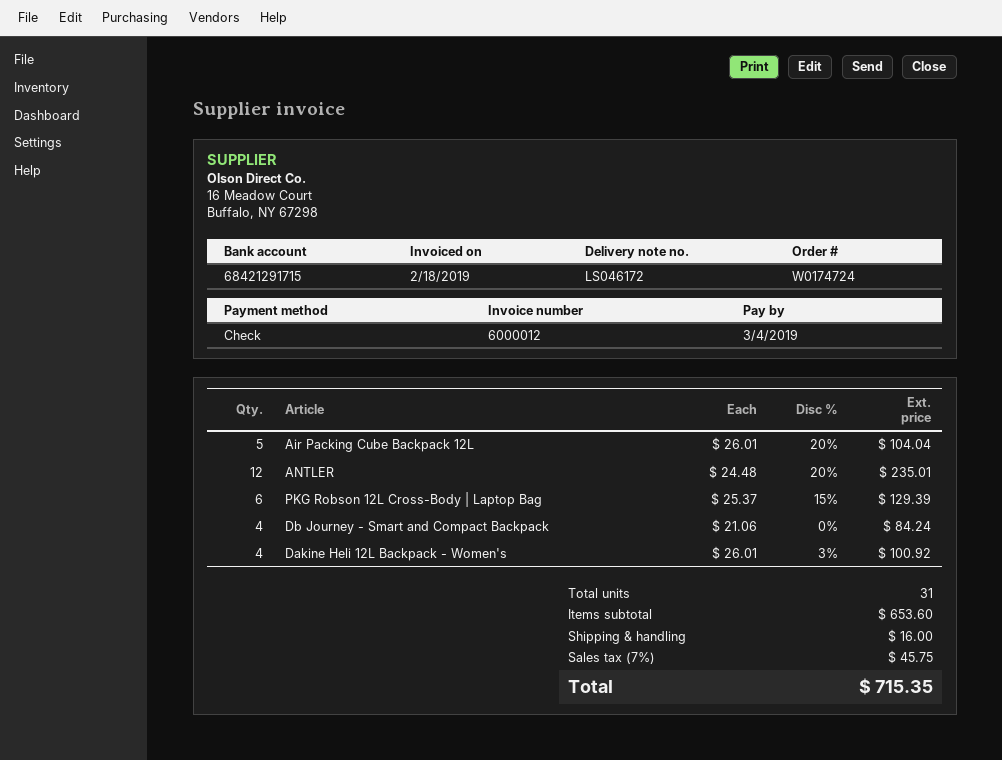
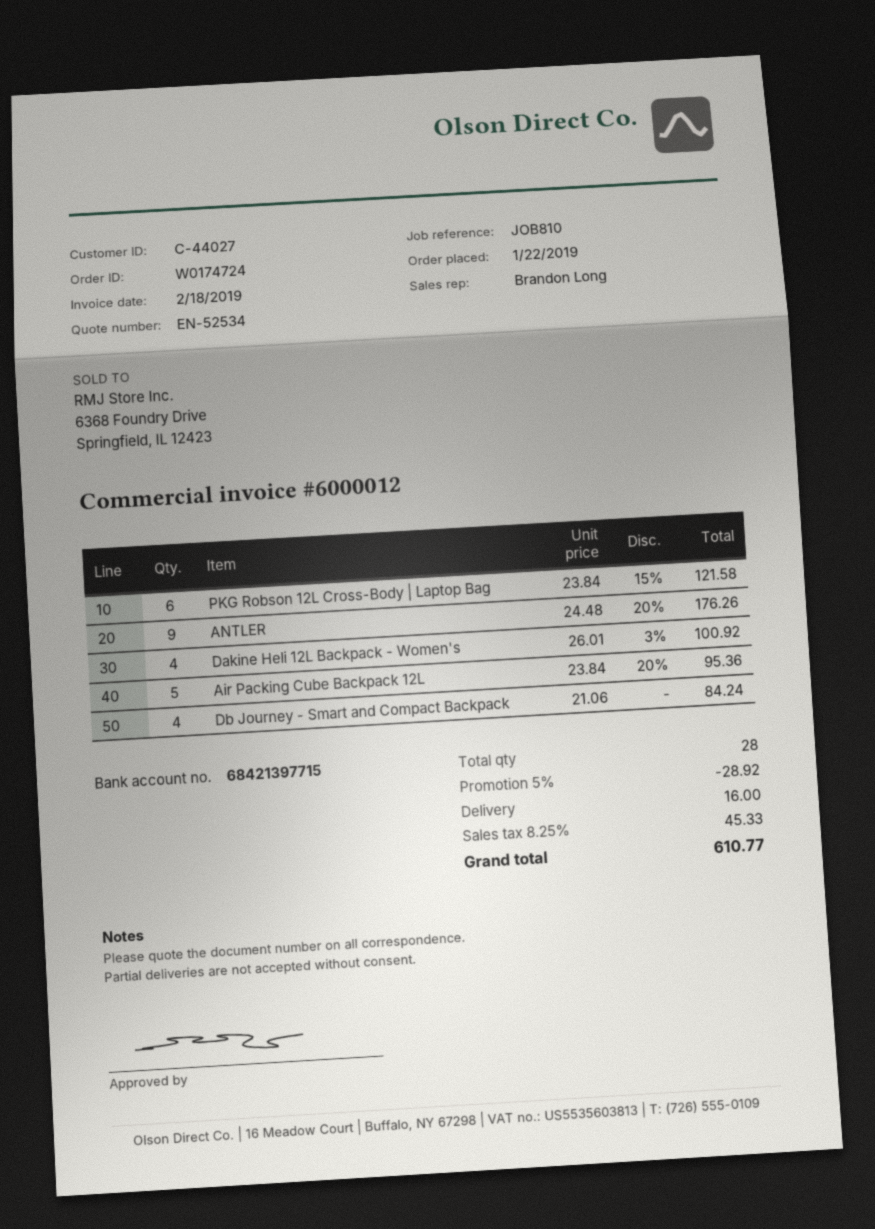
bank account: 68421291715 -> 68421397715
Air Packing Cube Backpack 12L: 5 x 26.01 - 20% = 104.04 -> 5 x 23.84 - 20% = 95.36
ANTLER: 12 x 24.48 - 20% = 235.01 -> 9 x 24.48 - 20% = 176.26
PKG Robson 12L Cross-Body | Laptop Bag: 6 x 25.37 - 15% = 129.39 -> 6 x 23.84 - 15% = 121.58
total quantity: 31 -> 28
discount: none -> 5% = 28.92
tax: 7% = 45.75 -> 8.25% = 45.33
total: 715.35 -> 610.77

